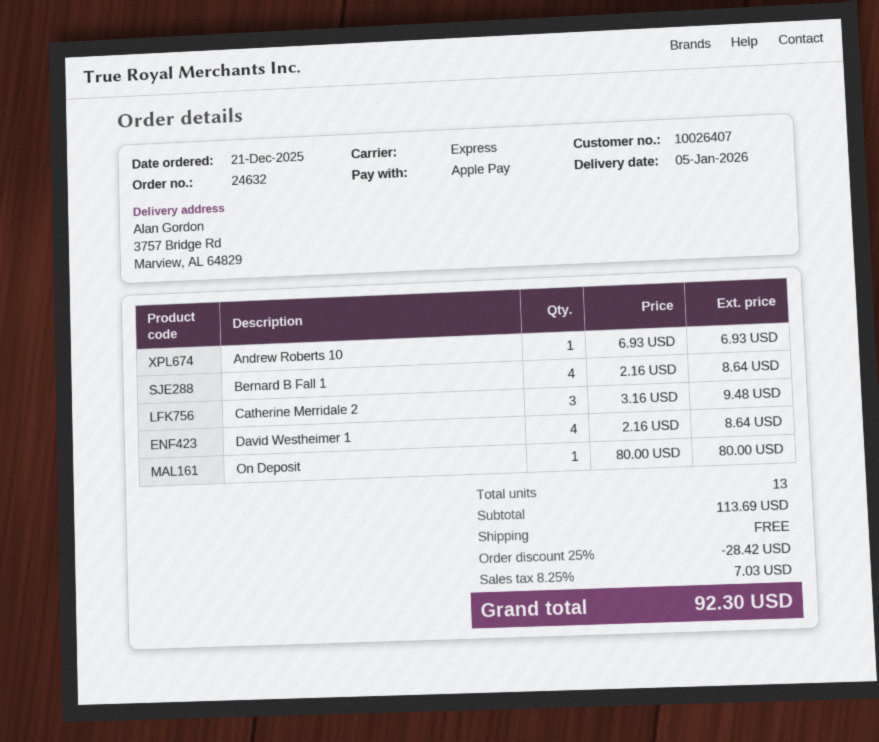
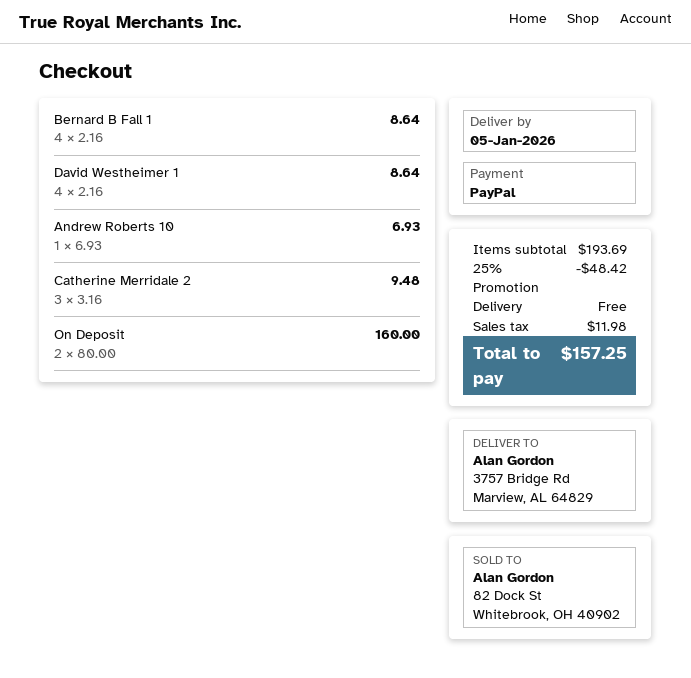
payment method: Apple Pay -> PayPal
On Deposit: 1 x 80.00 = 80.00 -> 2 x 80.00 = 160.00
subtotal: 113.69 -> 193.69
discount: 25% = 28.42 -> 25% = 48.42
tax: 7.03 -> 11.98
total: 92.30 -> 157.25

